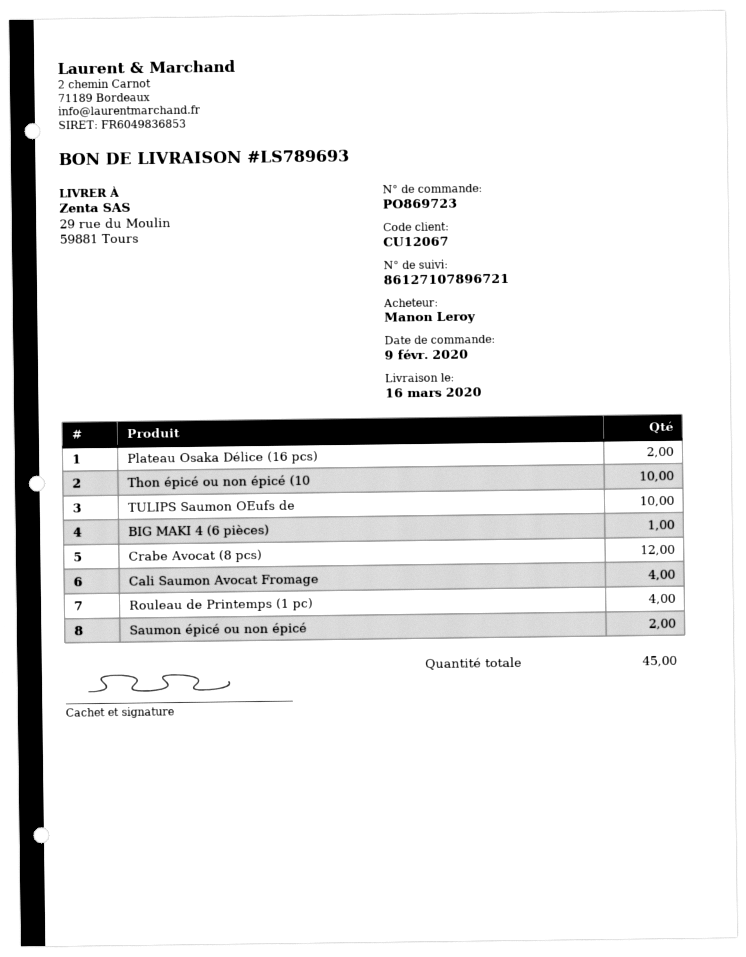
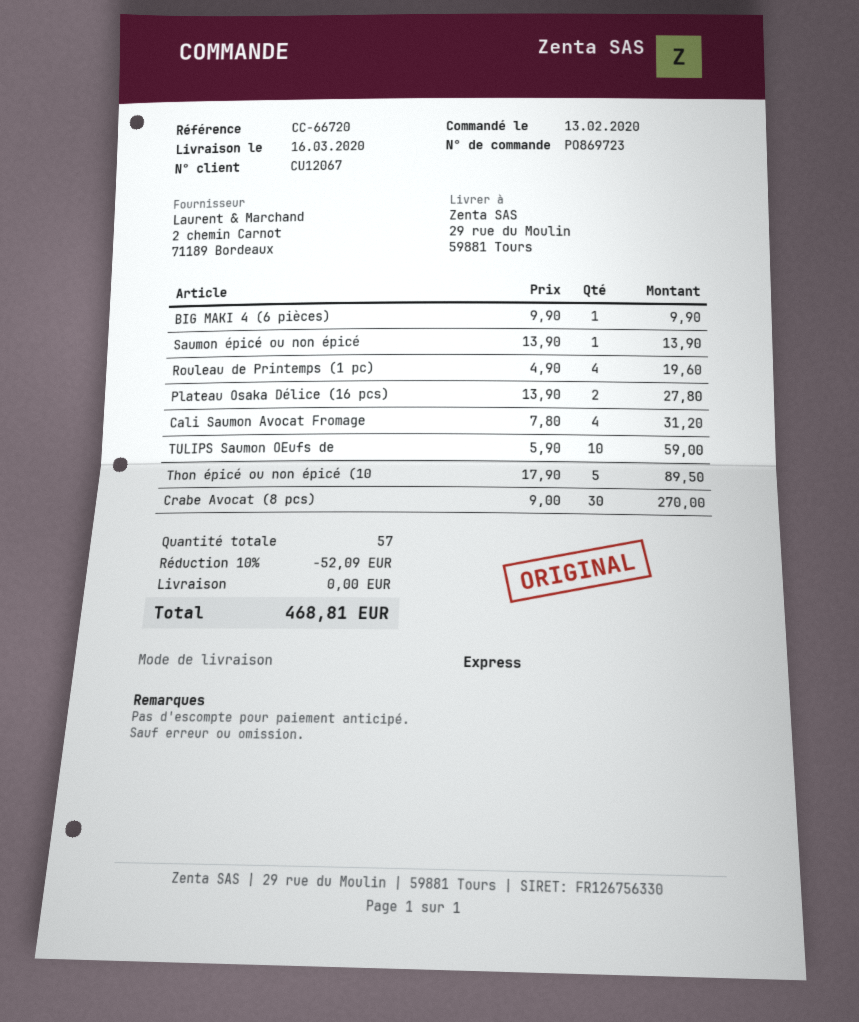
order date: 2020-02-09 -> 2020-02-13
Thon épicé ou non épicé (10: 10 -> 5
Crabe Avocat (8 pcs): 12 -> 30
Saumon épicé ou non épicé: 2 -> 1
total quantity: 45 -> 57

